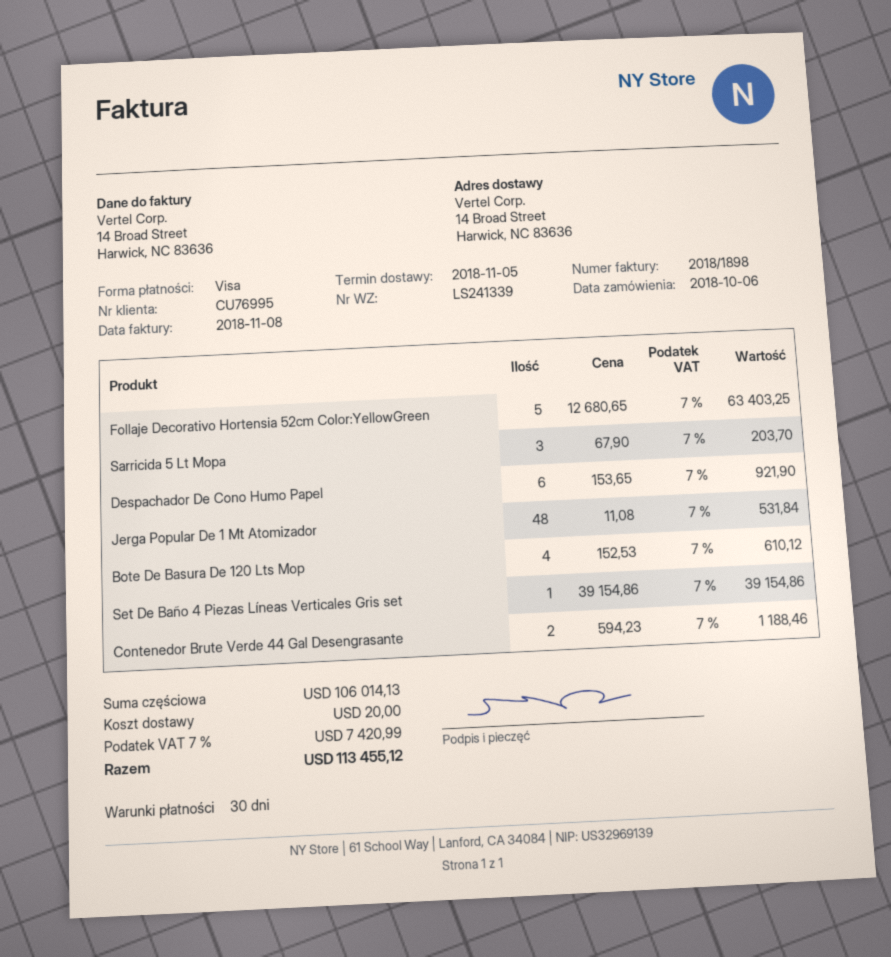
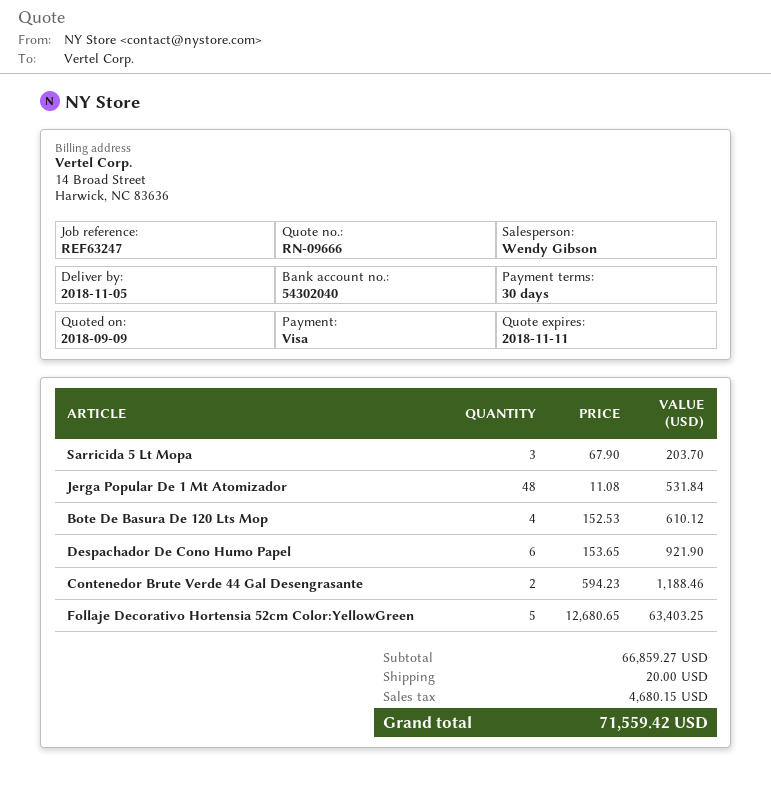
Set De Baño 4 Piezas Líneas Verticales Gris set: 1 x 39154.86 = 39154.86 -> none
subtotal: 106014.13 -> 66859.27
tax: 7420.99 -> 4680.15
total: 113455.12 -> 71559.42

